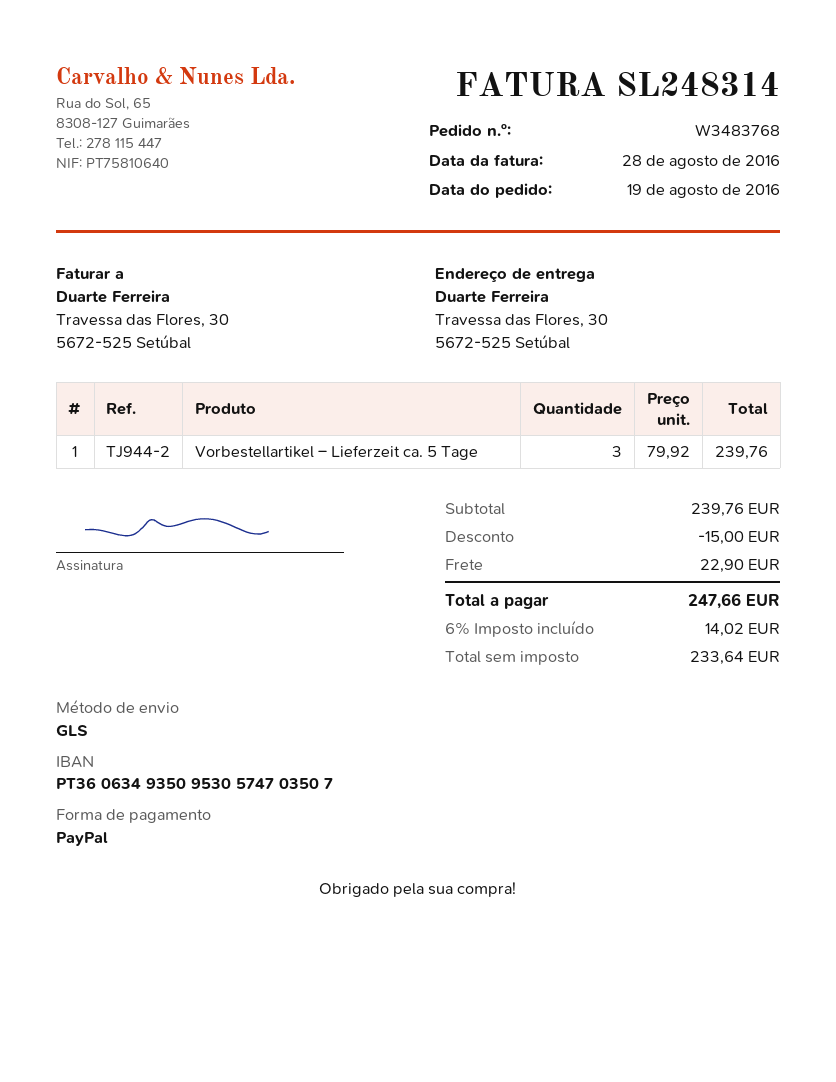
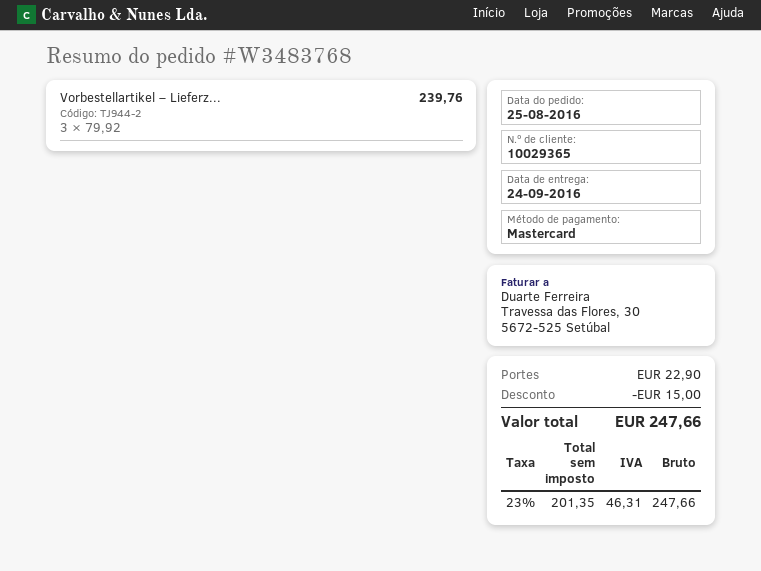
order date: 2016-08-19 -> 2016-08-25
payment method: PayPal -> Mastercard
net: 233.64 -> 201.35
tax: 6% = 14.02 -> 23% = 46.31

